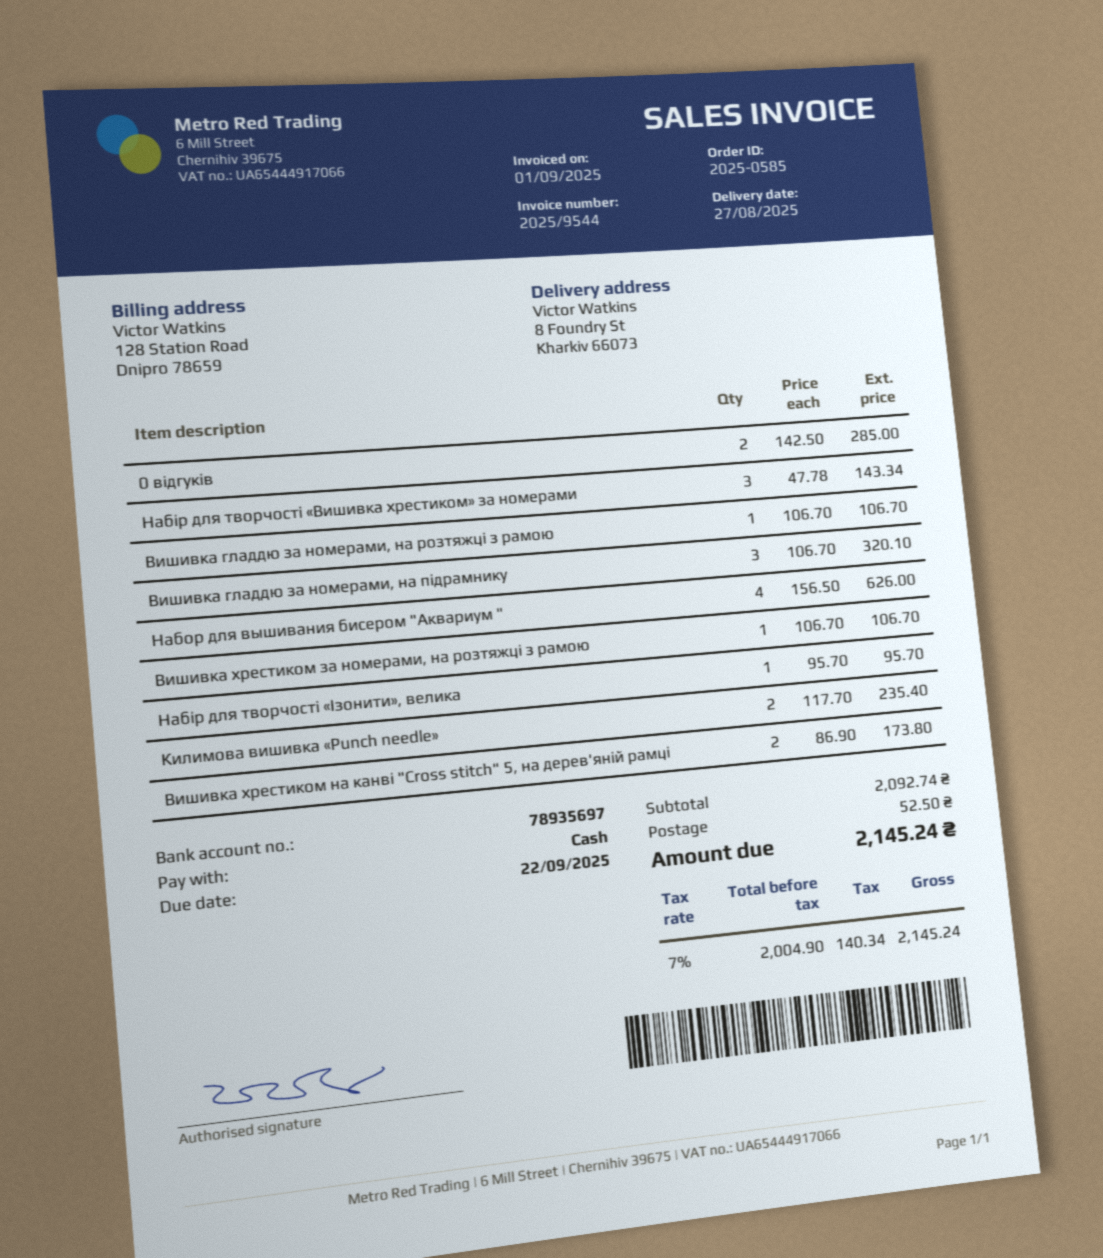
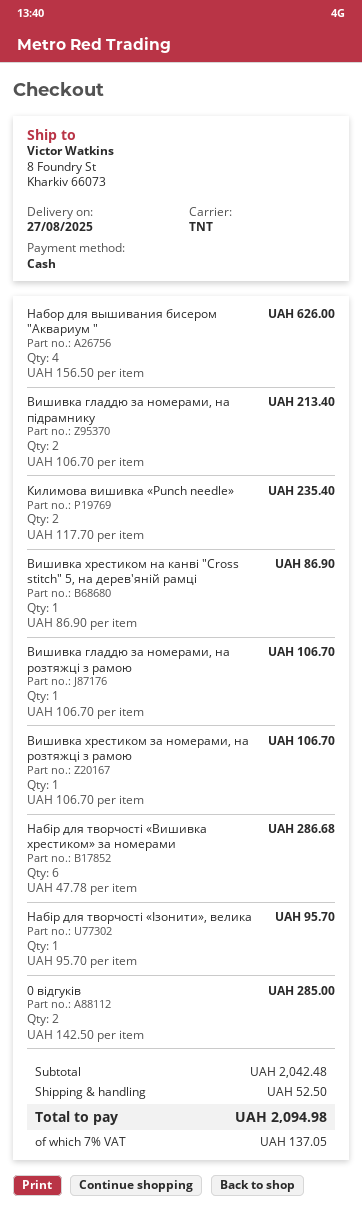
Набір для творчості «Вишивка хрестиком» за номерами: 3 x 47.78 = 143.34 -> 6 x 47.78 = 286.68
Вишивка гладдю за номерами, на підрамнику: 3 x 106.70 = 320.10 -> 2 x 106.70 = 213.40
Вишивка хрестиком на канві "Cross stitch" 5, на дерев'яній рамці: 2 x 86.90 = 173.80 -> 1 x 86.90 = 86.90
subtotal: 2092.74 -> 2042.48
tax: 7% = 140.34 -> 7% = 137.05
total: 2145.24 -> 2094.98

